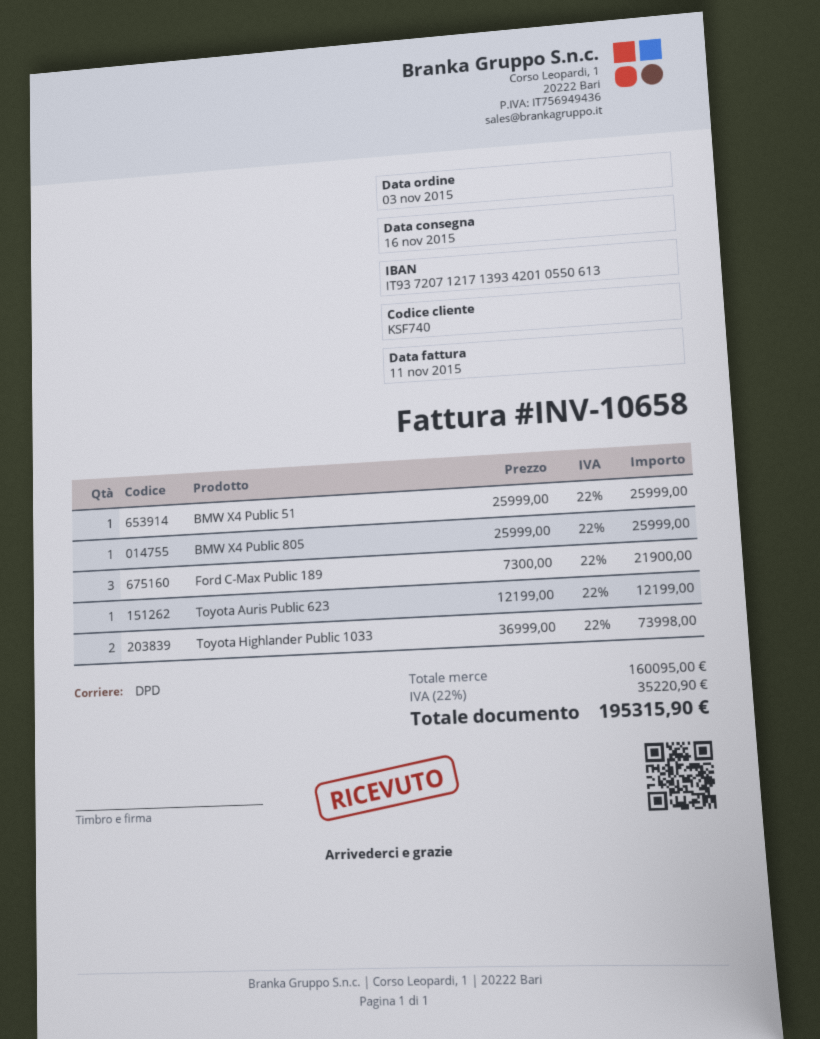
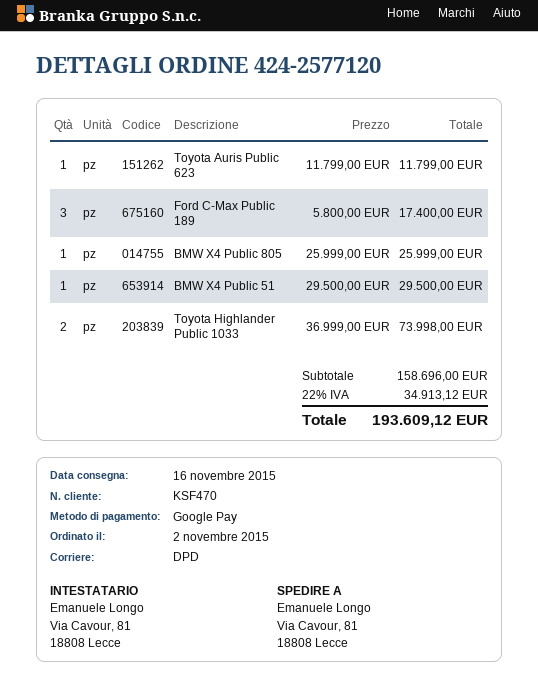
order date: 2015-11-03 -> 2015-11-02
customer number: KSF740 -> KSF470
BMW X4 Public 51: 1 x 25999.00 = 25999.00 -> 1 x 29500.00 = 29500.00
Ford C-Max Public 189: 3 x 7300.00 = 21900.00 -> 3 x 5800.00 = 17400.00
Toyota Auris Public 623: 1 x 12199.00 = 12199.00 -> 1 x 11799.00 = 11799.00
subtotal: 160095.00 -> 158696.00
tax: 22% = 35220.90 -> 22% = 34913.12
total: 195315.90 -> 193609.12

